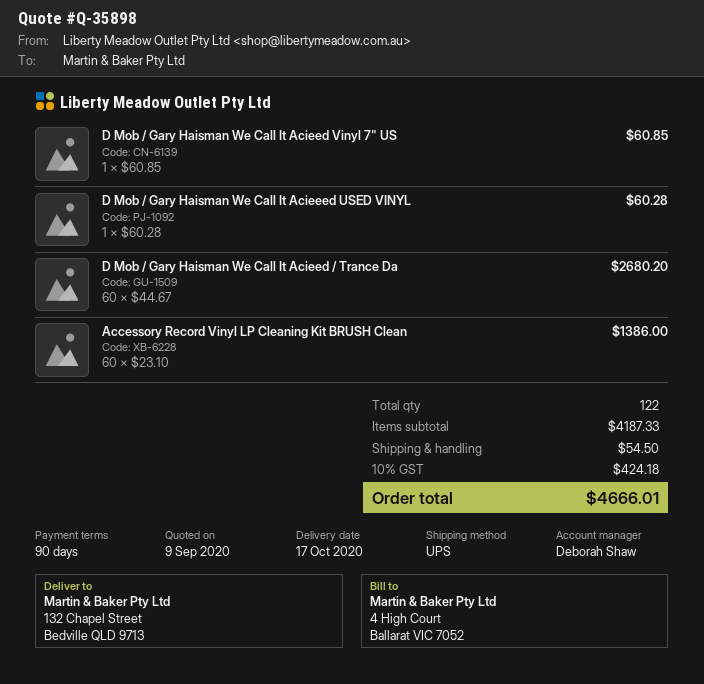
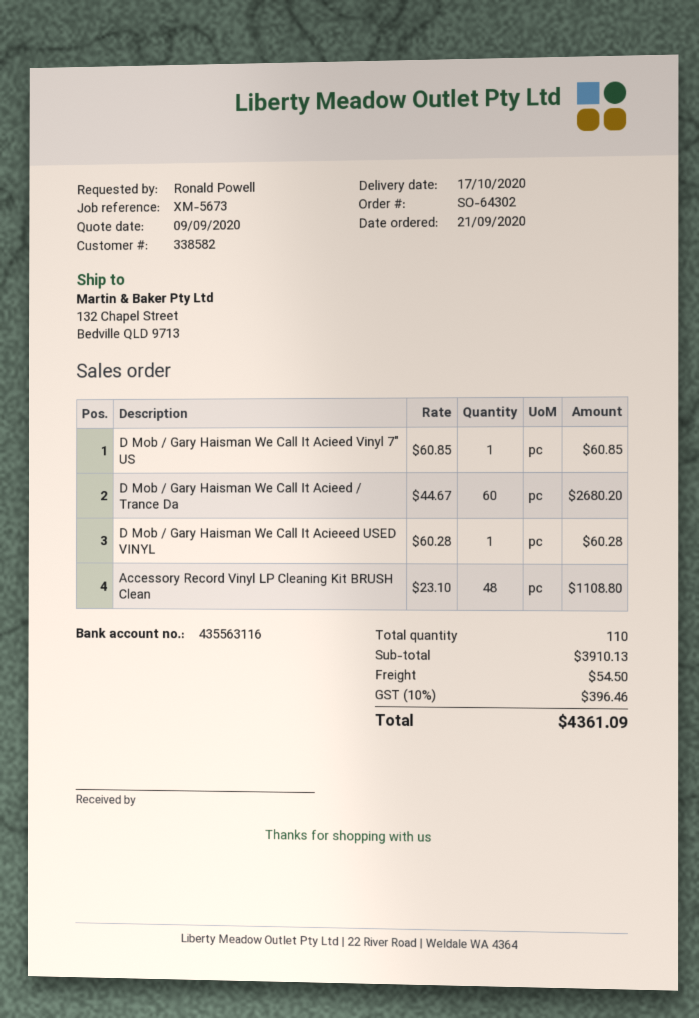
Accessory Record Vinyl LP Cleaning Kit BRUSH Clean: 60 x 23.10 = 1386.00 -> 48 x 23.10 = 1108.80
total quantity: 122 -> 110
subtotal: 4187.33 -> 3910.13
tax: 10% = 424.18 -> 10% = 396.46
total: 4666.01 -> 4361.09

